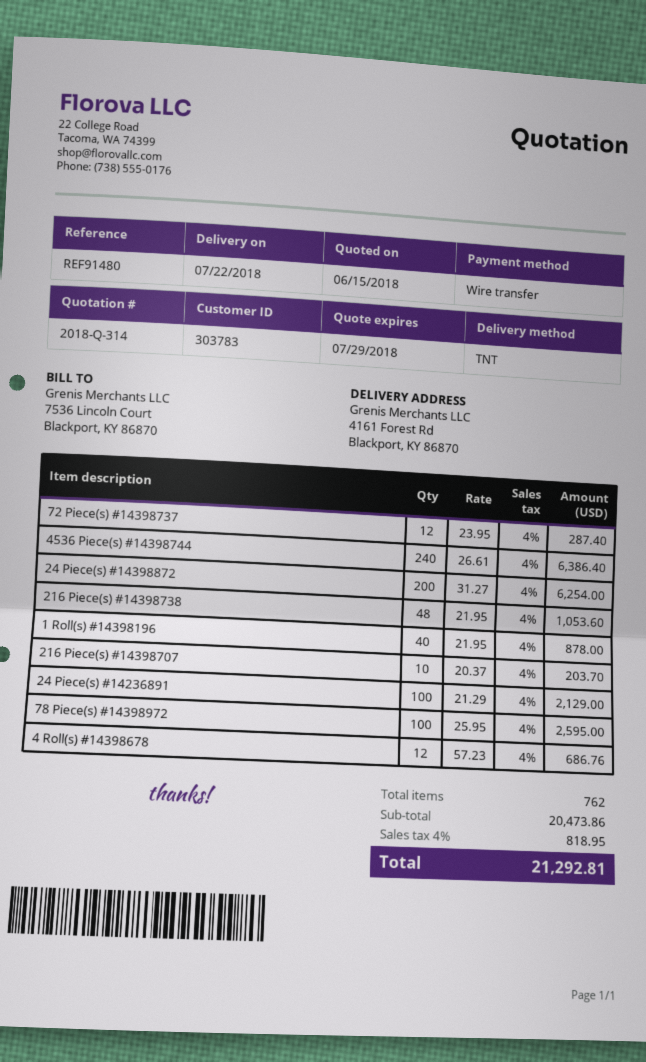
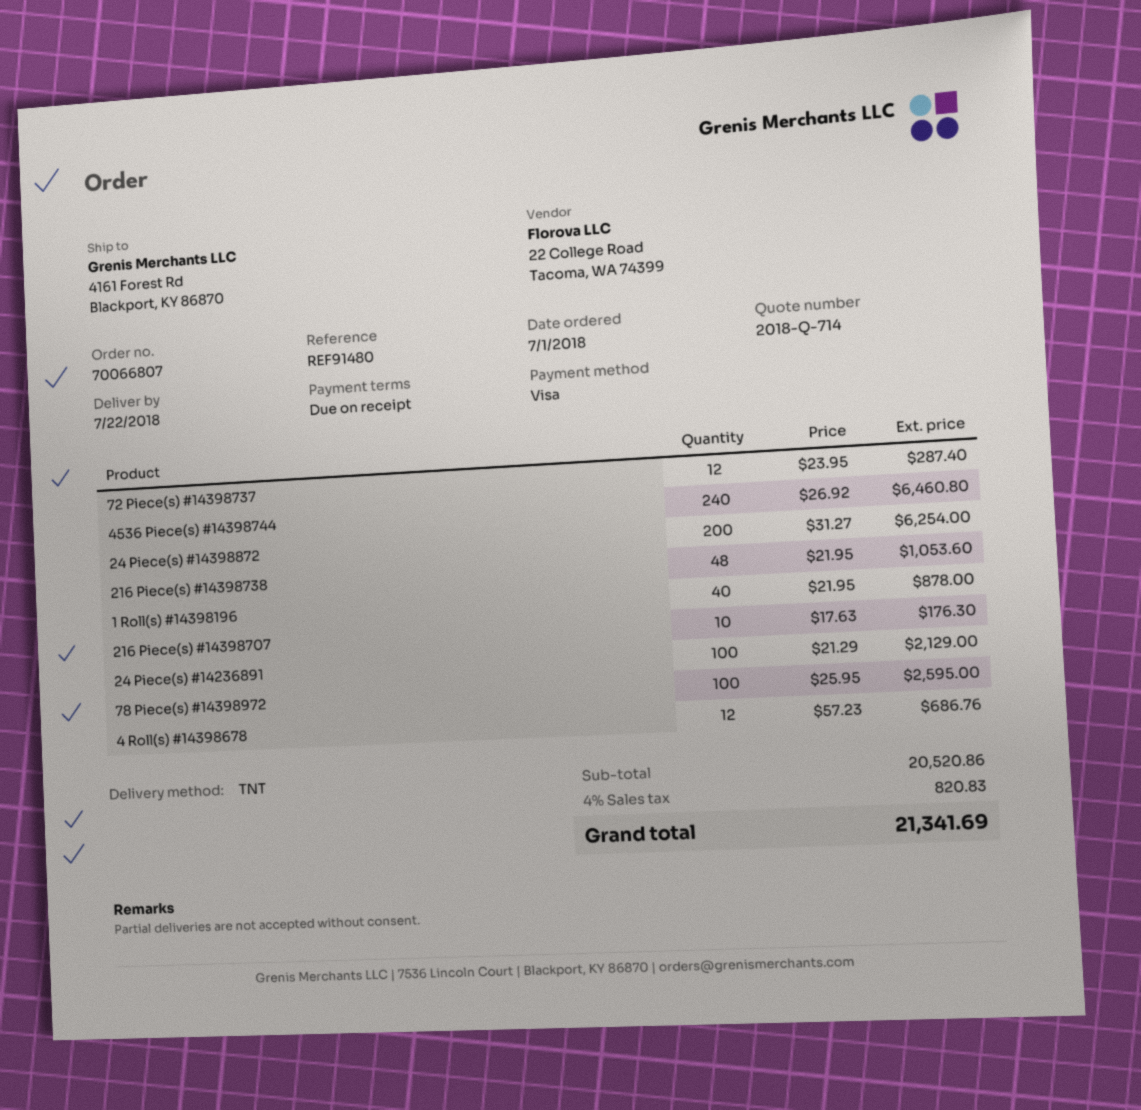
quote number: 2018-Q-314 -> 2018-Q-714
payment method: bank transfer -> Visa
4536 Piece(s) #14398744: 240 x 26.61 = 6386.40 -> 240 x 26.92 = 6460.80
216 Piece(s) #14398707: 10 x 20.37 = 203.70 -> 10 x 17.63 = 176.30
subtotal: 20473.86 -> 20520.86
tax: 4% = 818.95 -> 4% = 820.83
total: 21292.81 -> 21341.69

